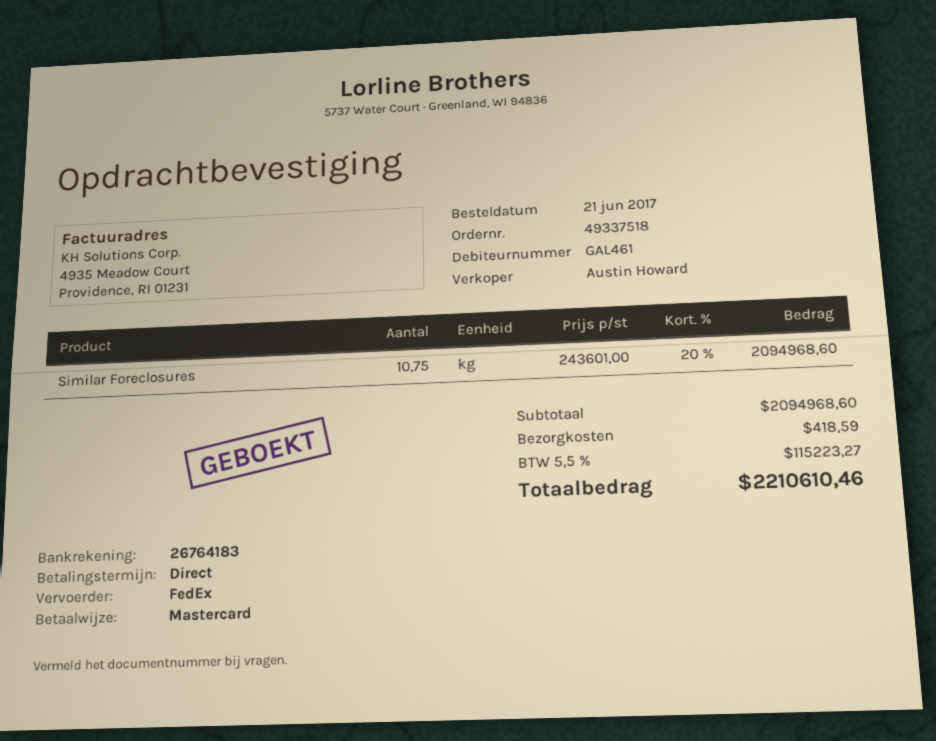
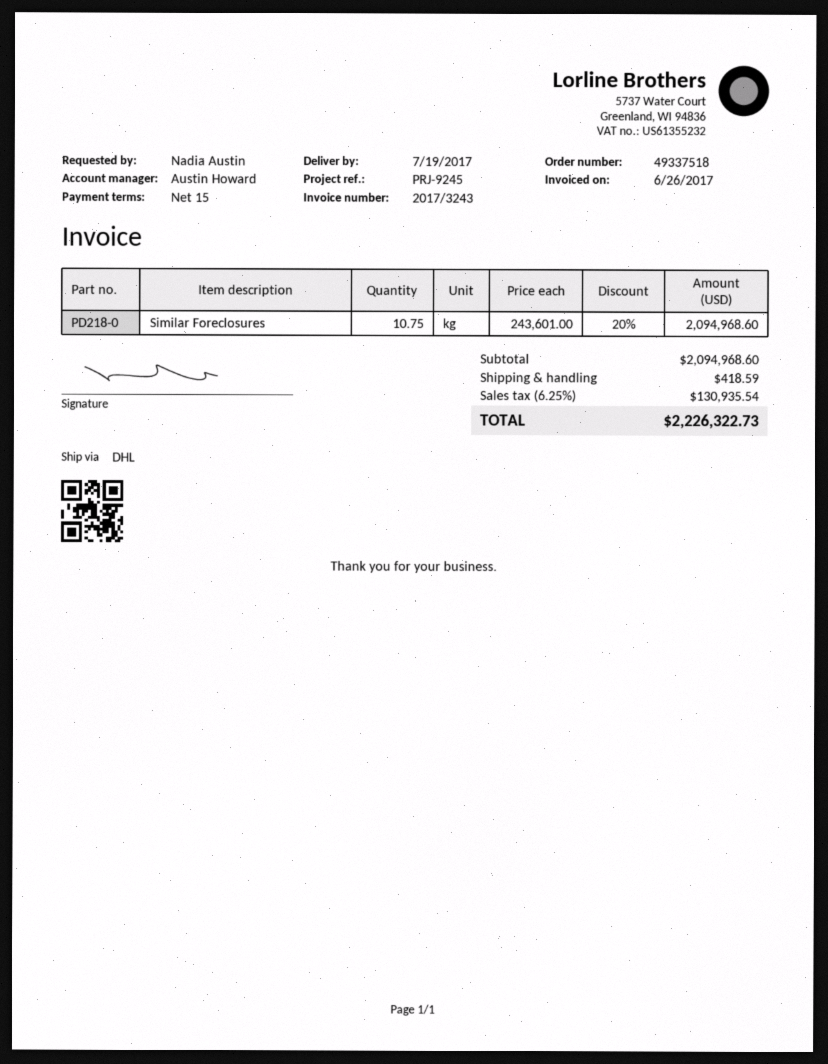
payment terms: on receipt -> 15 days
shipping method: FedEx -> DHL
tax: 5.5% = 115223.27 -> 6.25% = 130935.54
total: 2210610.46 -> 2226322.73

